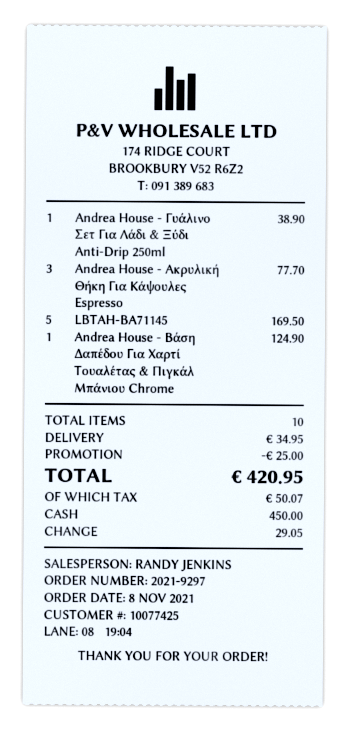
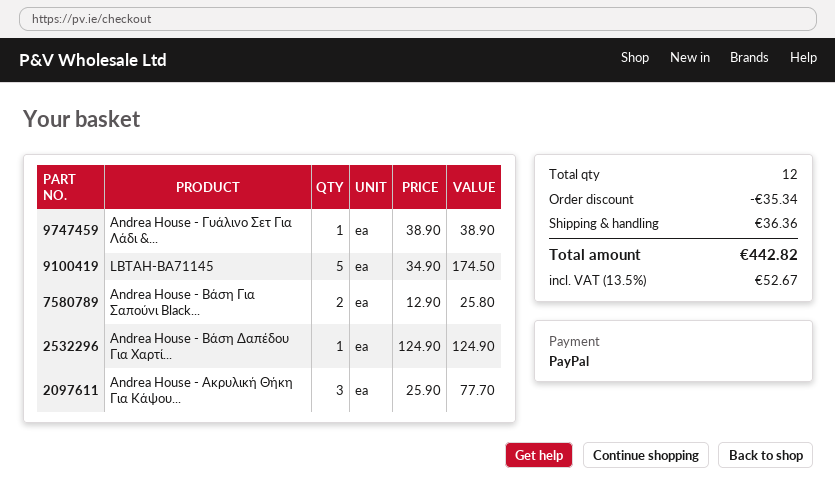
payment method: cash -> PayPal
LBTAH-BA71145: 5 for 169.50 -> 5 for 174.50
Andrea House - Βάση Για Σαπούνι Black...: none -> 2 for 25.80
total quantity: 10 -> 12
discount: 25.00 -> 35.34
shipping: 34.95 -> 36.36
tax: 50.07 -> 52.67
total: 420.95 -> 442.82

